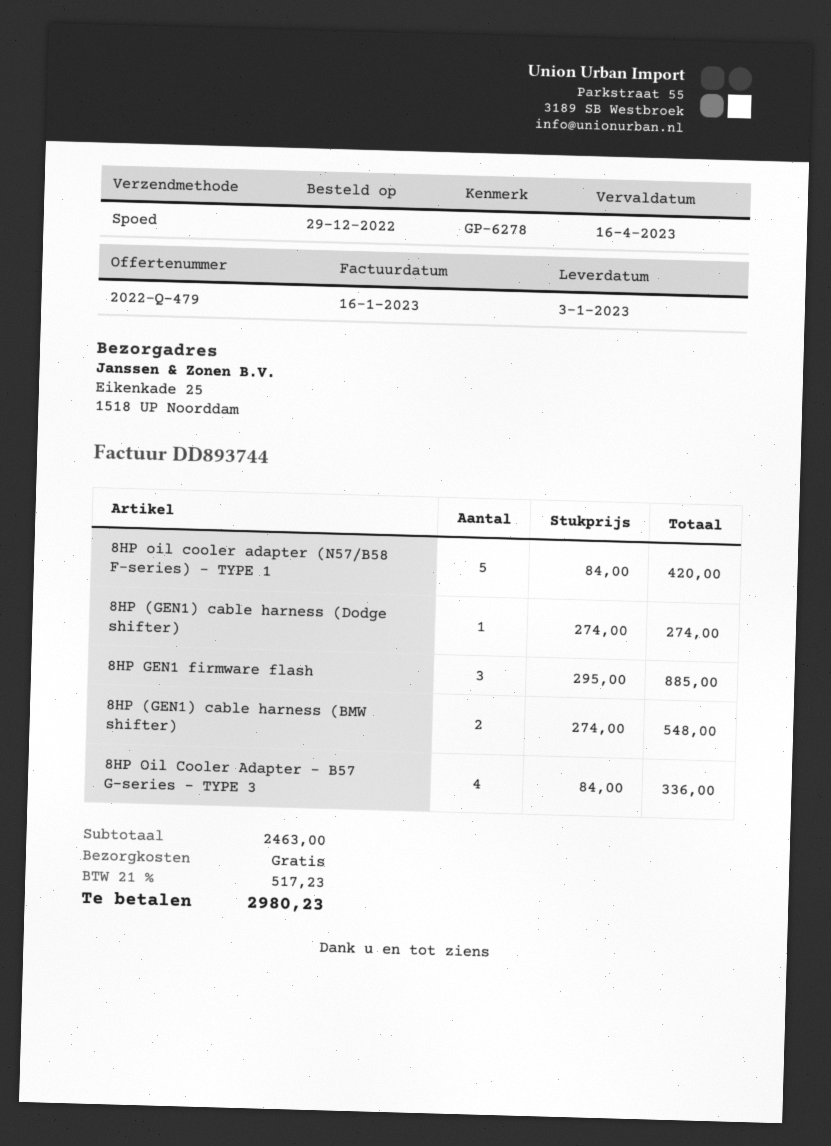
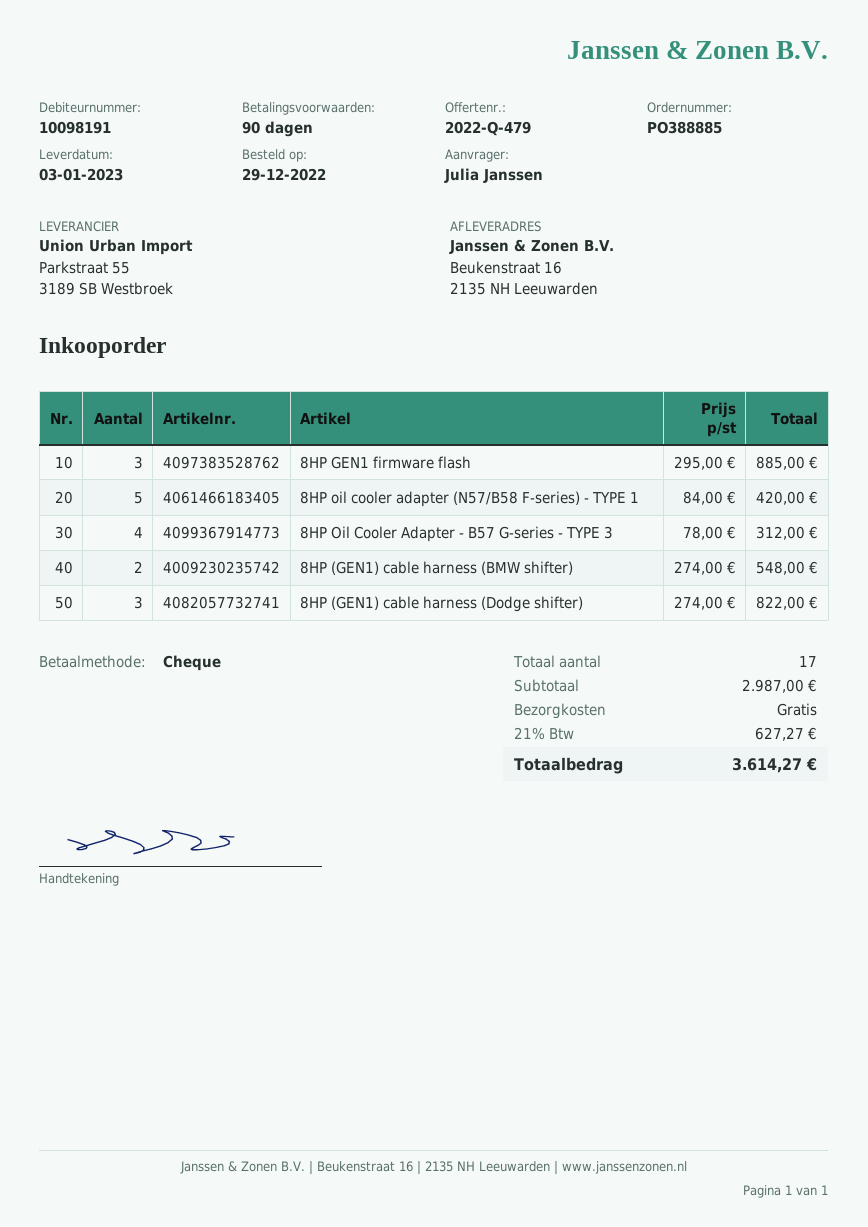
ship to: Eikenkade 25, 1518 UP Noorddam -> Beukenstraat 16, 2135 NH Leeuwarden
8HP (GEN1) cable harness (Dodge shifter): 1 x 274.00 = 274.00 -> 3 x 274.00 = 822.00
8HP Oil Cooler Adapter - B57 G-series - TYPE 3: 4 x 84.00 = 336.00 -> 4 x 78.00 = 312.00
subtotal: 2463.00 -> 2987.00
tax: 21% = 517.23 -> 21% = 627.27
total: 2980.23 -> 3614.27

